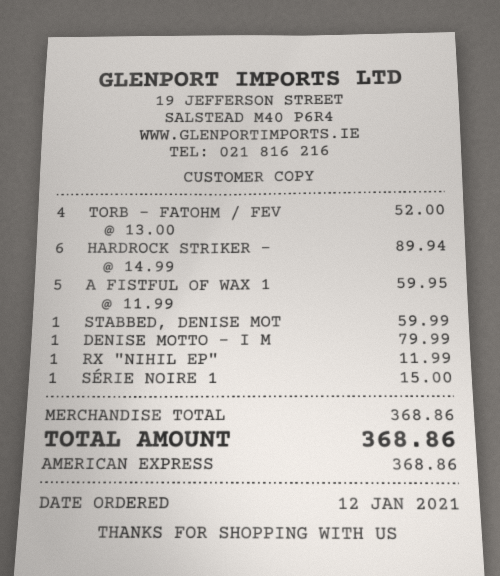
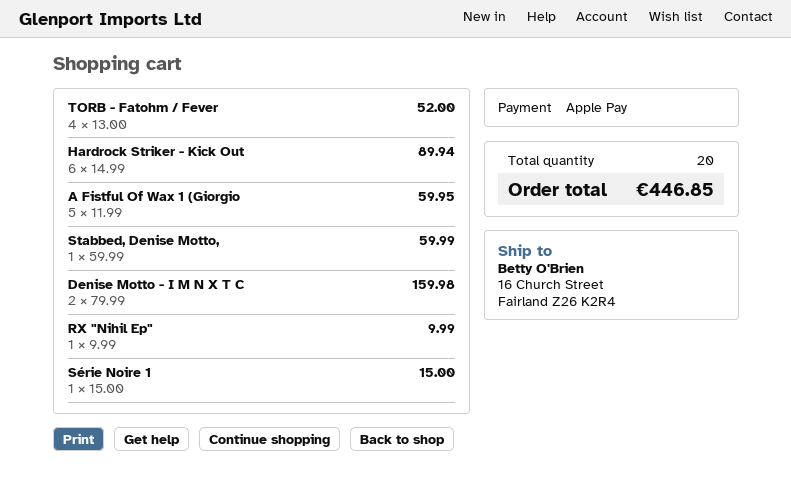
payment method: American Express -> Apple Pay
DENISE MOTTO - I M: 1 x 79.99 = 79.99 -> 2 x 79.99 = 159.98
RX "NIHIL EP": 1 x 11.99 = 11.99 -> 1 x 9.99 = 9.99
total: 368.86 -> 446.85

